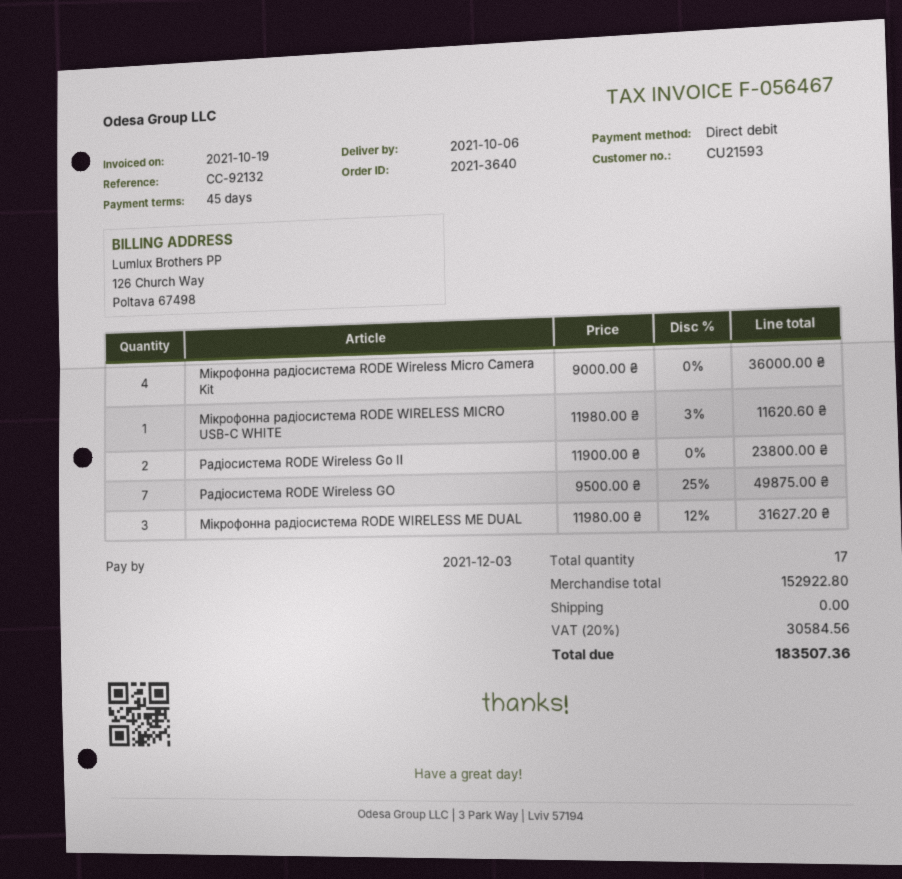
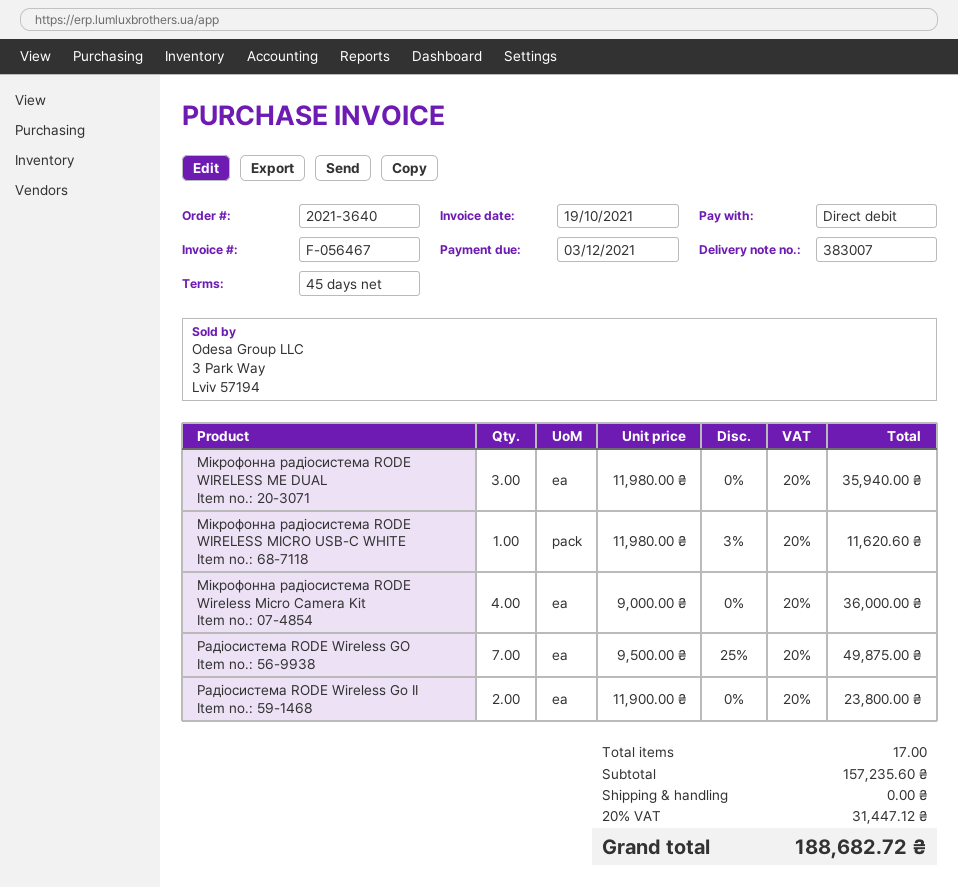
Мікрофонна радіосистема RODE WIRELESS ME DUAL: 3 x 11980.00 - 12% = 31627.20 -> 3 x 11980.00 = 35940.00
subtotal: 152922.80 -> 157235.60
tax: 20% = 30584.56 -> 20% = 31447.12
total: 183507.36 -> 188682.72

